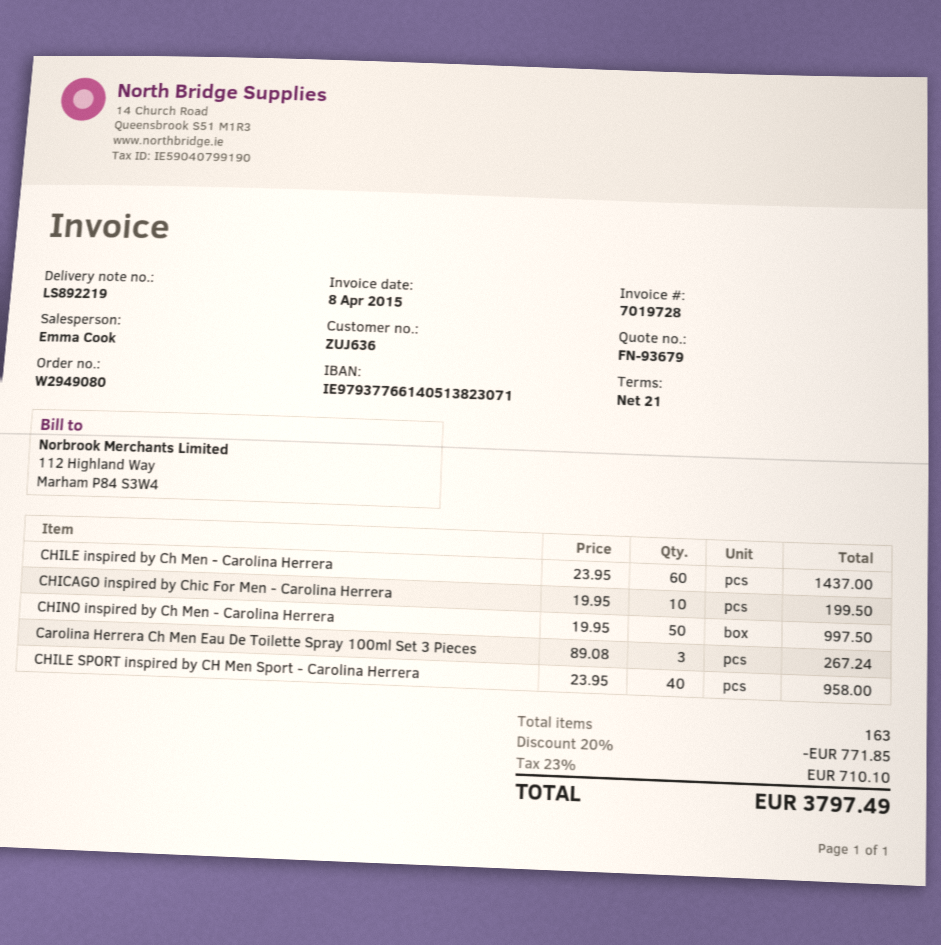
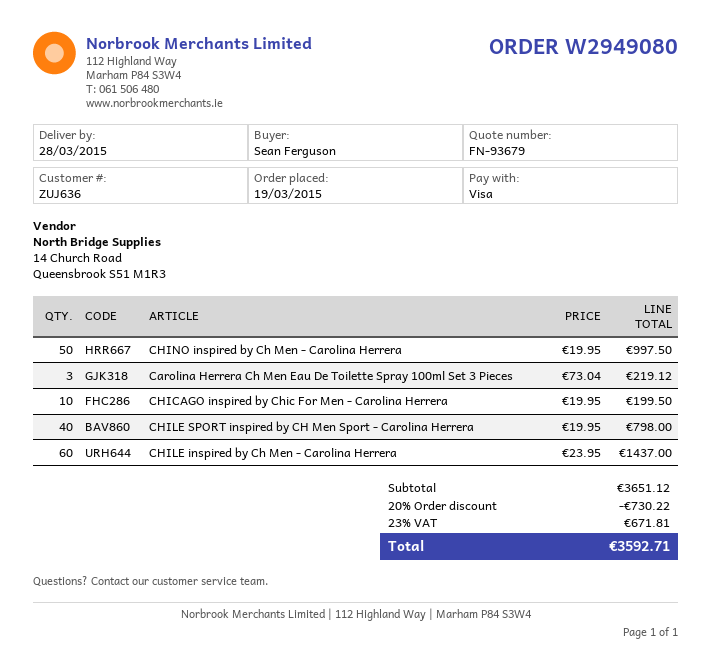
Carolina Herrera Ch Men Eau De Toilette Spray 100ml Set 3 Pieces: 3 x 89.08 = 267.24 -> 3 x 73.04 = 219.12
CHILE SPORT inspired by CH Men Sport - Carolina Herrera: 40 x 23.95 = 958.00 -> 40 x 19.95 = 798.00
discount: 20% = 771.85 -> 20% = 730.22
tax: 23% = 710.10 -> 23% = 671.81
total: 3797.49 -> 3592.71

